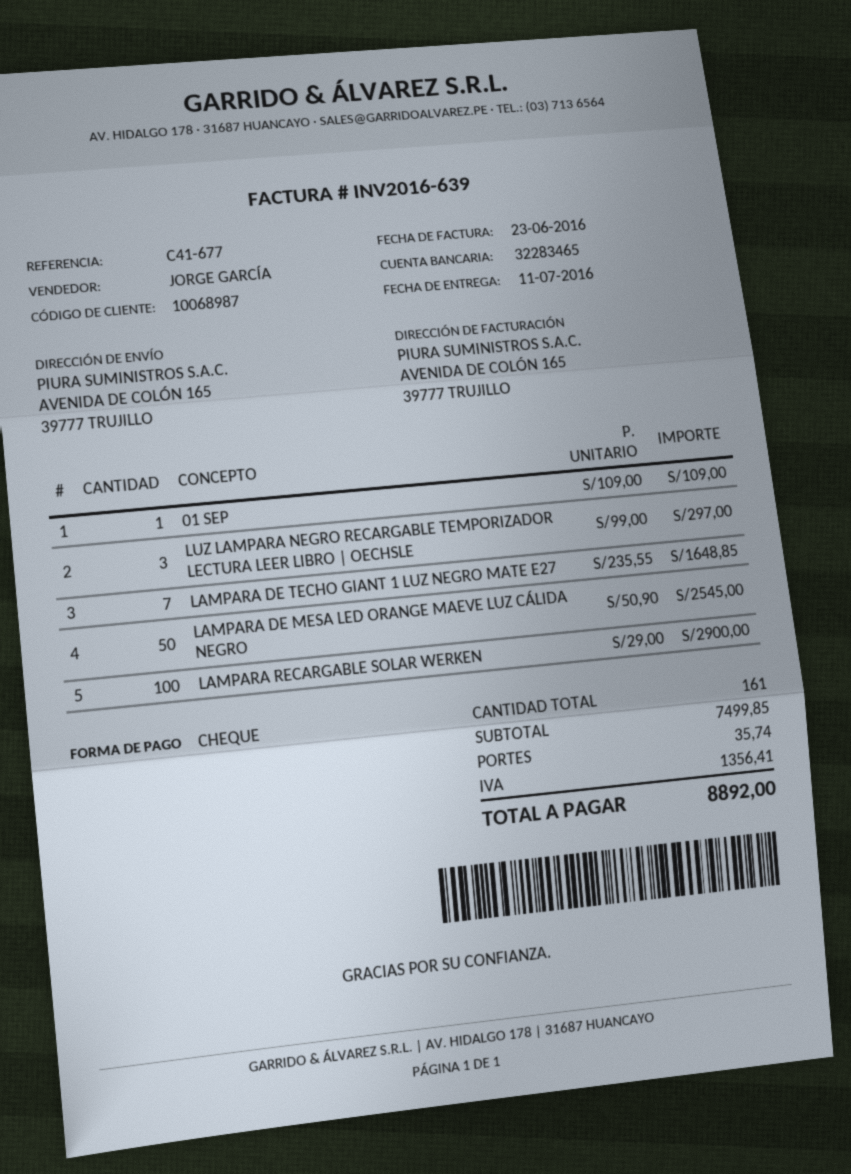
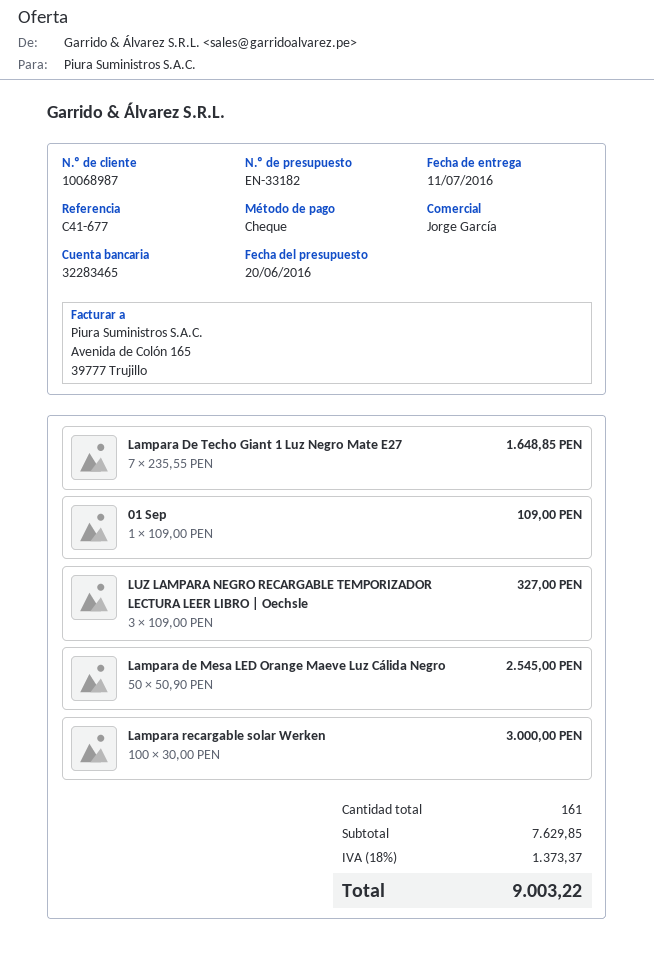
LUZ LAMPARA NEGRO RECARGABLE TEMPORIZADOR LECTURA LEER LIBRO | OECHSLE: 3 x 99.00 = 297.00 -> 3 x 109.00 = 327.00
LAMPARA RECARGABLE SOLAR WERKEN: 100 x 29.00 = 2900.00 -> 100 x 30.00 = 3000.00
subtotal: 7499.85 -> 7629.85
shipping: 35.74 -> none
tax: 1356.41 -> 1373.37
total: 8892.00 -> 9003.22

